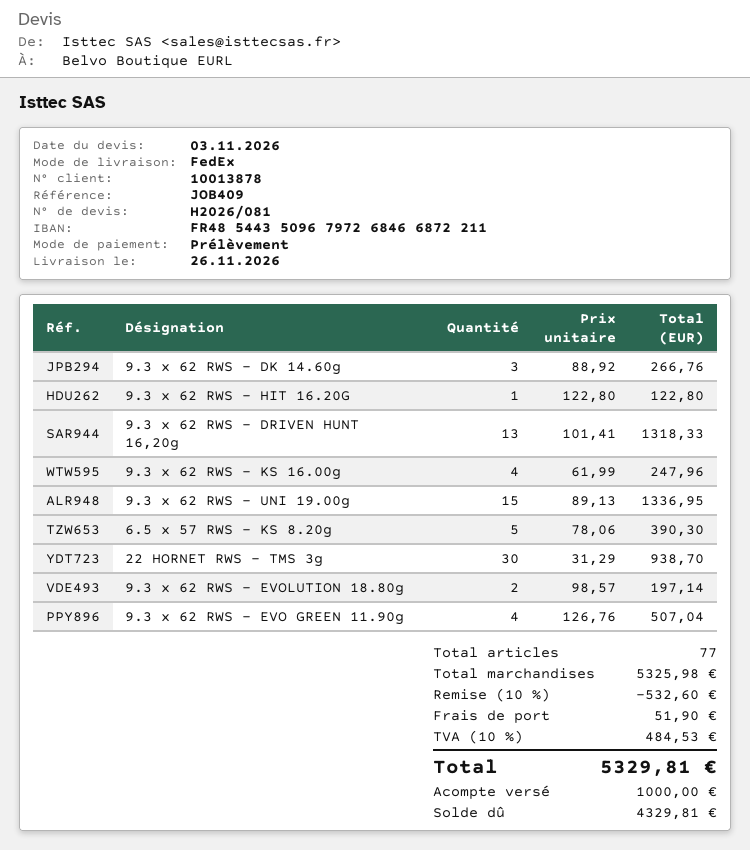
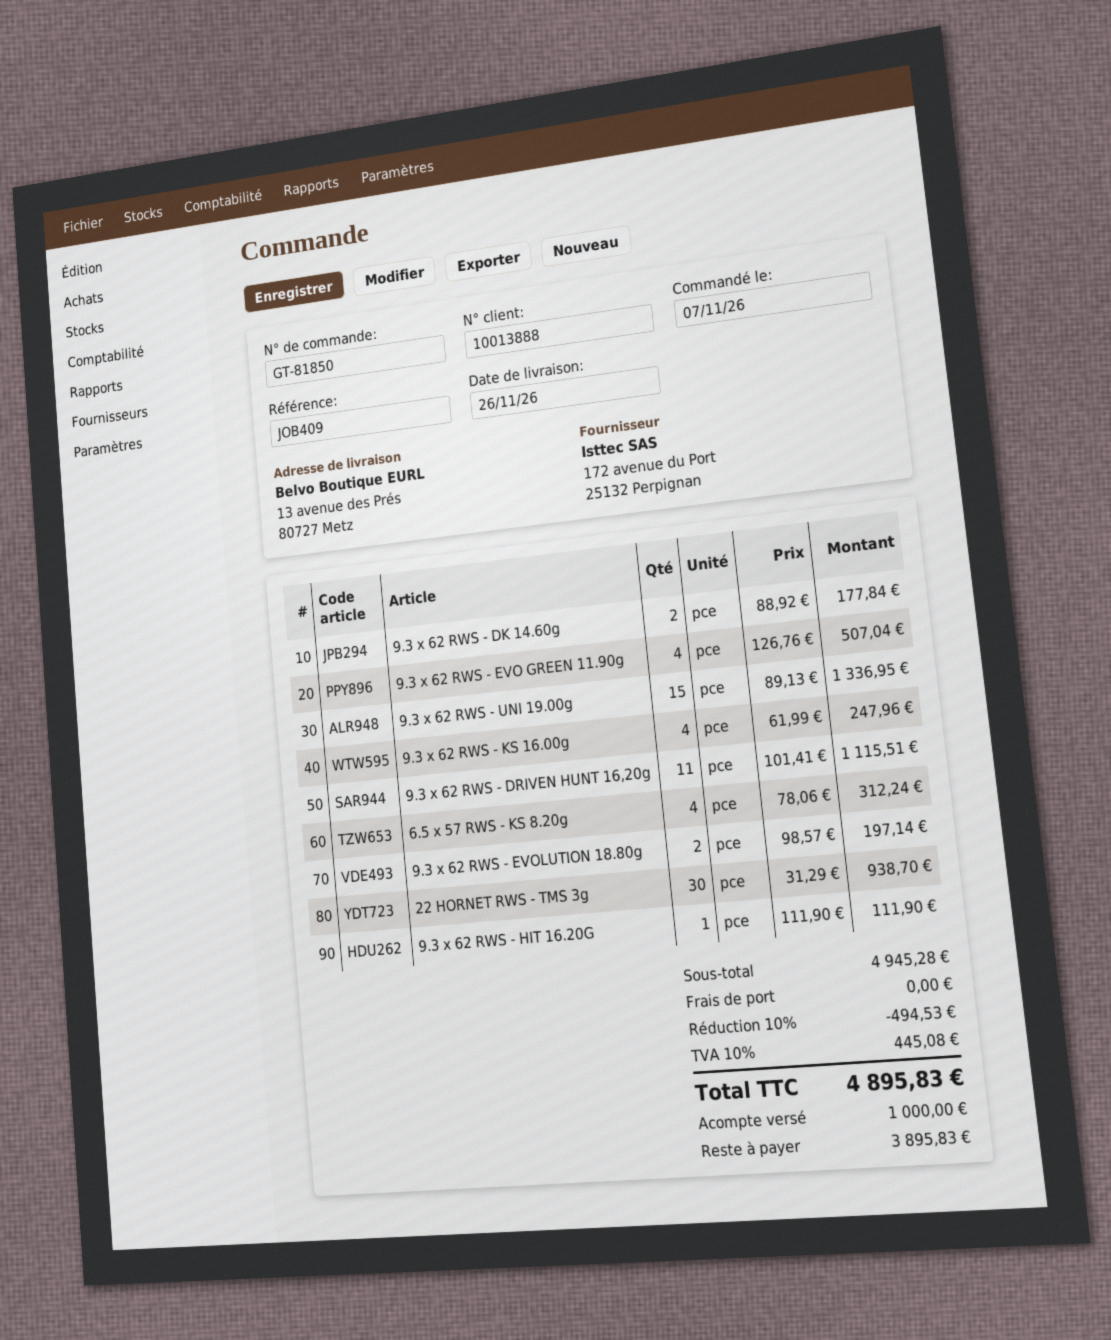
customer number: 10013878 -> 10013888
9.3 x 62 RWS - DK 14.60g: 3 x 88.92 = 266.76 -> 2 x 88.92 = 177.84
9.3 x 62 RWS - HIT 16.20G: 1 x 122.80 = 122.80 -> 1 x 111.90 = 111.90
9.3 x 62 RWS - DRIVEN HUNT 16,20g: 13 x 101.41 = 1318.33 -> 11 x 101.41 = 1115.51
6.5 x 57 RWS - KS 8.20g: 5 x 78.06 = 390.30 -> 4 x 78.06 = 312.24
subtotal: 5325.98 -> 4945.28
discount: 10% = 532.60 -> 10% = 494.53
shipping: 51.90 -> 0.00
tax: 10% = 484.53 -> 10% = 445.08
total: 5329.81 -> 4895.83
balance: 4329.81 -> 3895.83

